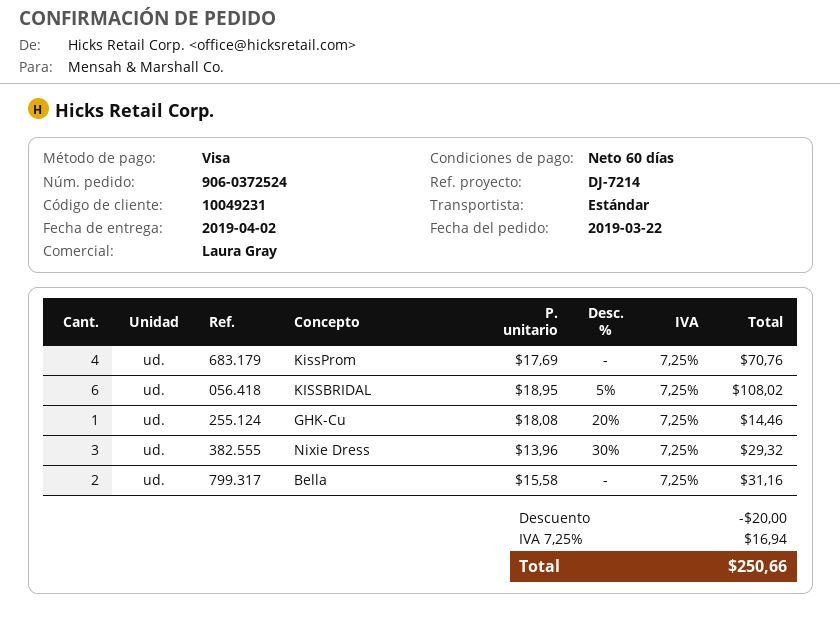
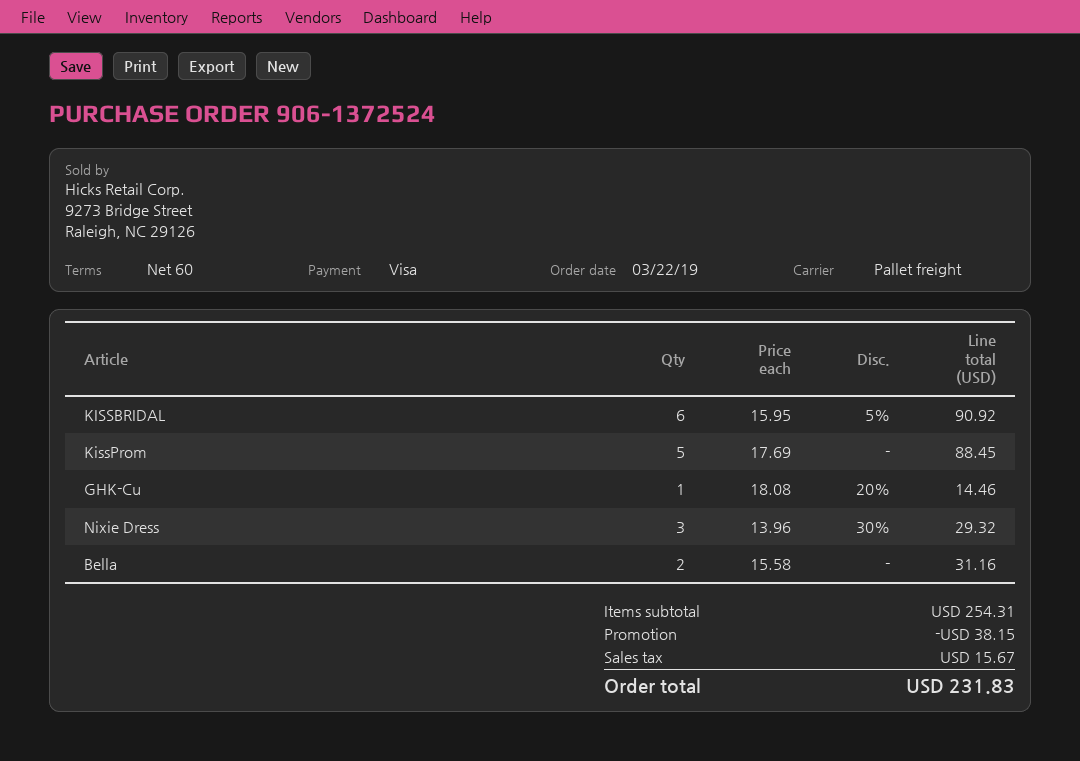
order number: 906-0372524 -> 906-1372524
shipping method: standard -> pallet freight
KissProm: 4 x 17.69 = 70.76 -> 5 x 17.69 = 88.45
KISSBRIDAL: 6 x 18.95 - 5% = 108.02 -> 6 x 15.95 - 5% = 90.92
discount: 20.00 -> 38.15
tax: 16.94 -> 15.67
total: 250.66 -> 231.83

